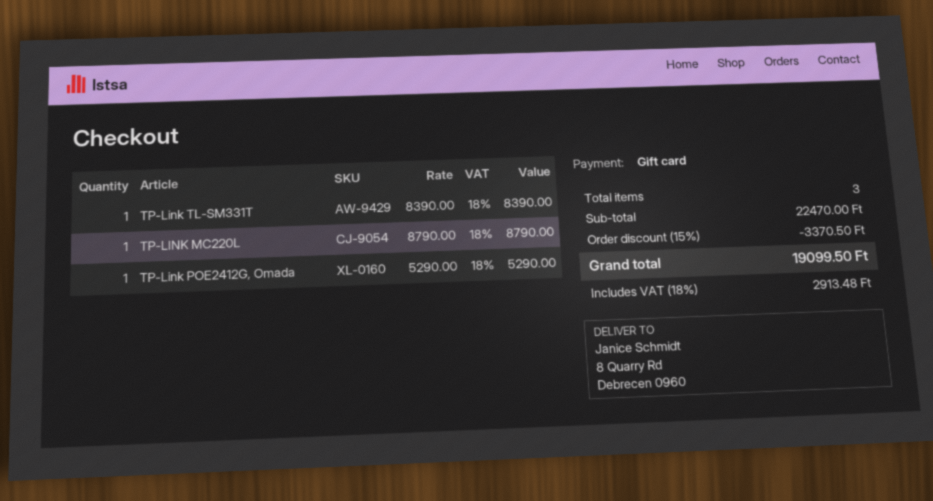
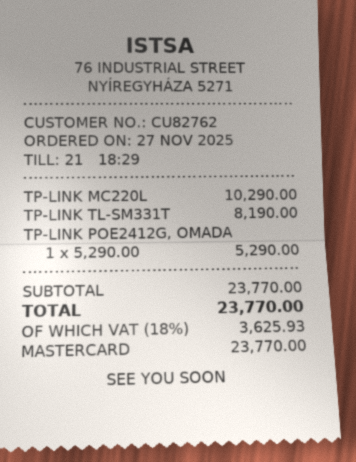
payment method: gift card -> Mastercard
TP-Link TL-SM331T: 1 x 8390.00 = 8390.00 -> 1 x 8190.00 = 8190.00
TP-LINK MC220L: 1 x 8790.00 = 8790.00 -> 1 x 10290.00 = 10290.00
subtotal: 22470.00 -> 23770.00
discount: 15% = 3370.50 -> none
tax: 18% = 2913.48 -> 18% = 3625.93
total: 19099.50 -> 23770.00

